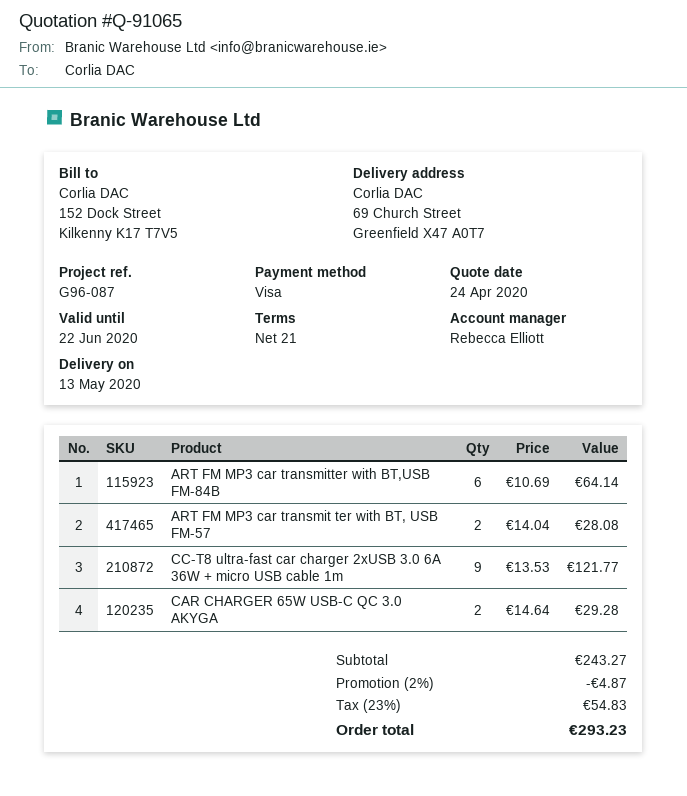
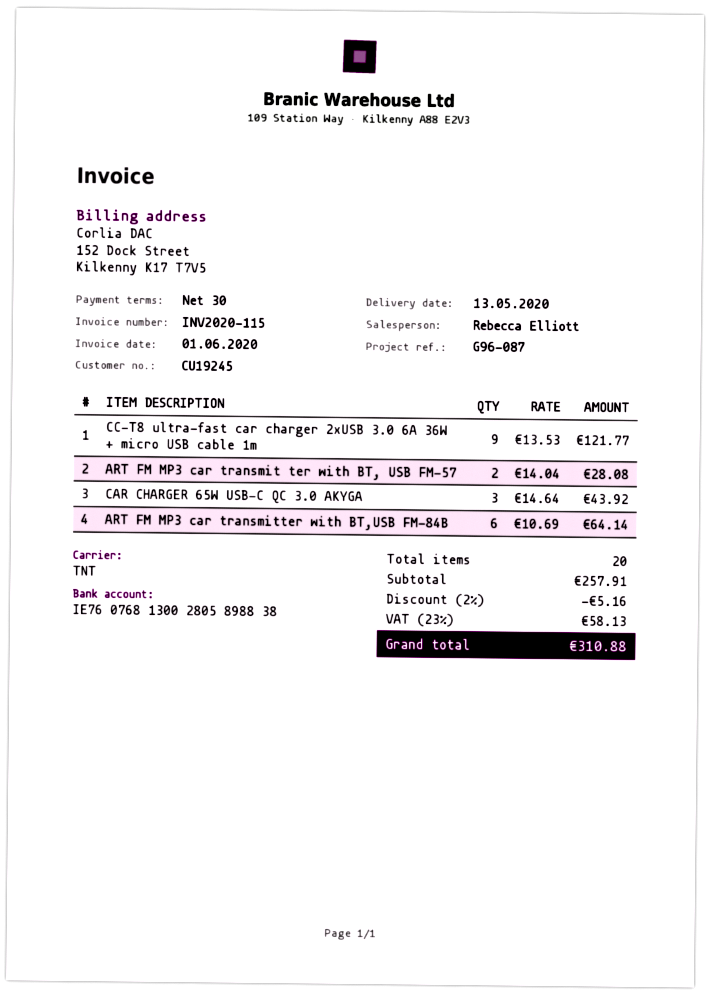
payment terms: 21 days -> 30 days
CAR CHARGER 65W USB-C QC 3.0 AKYGA: 2 x 14.64 = 29.28 -> 3 x 14.64 = 43.92
subtotal: 243.27 -> 257.91
discount: 2% = 4.87 -> 2% = 5.16
tax: 23% = 54.83 -> 23% = 58.13
total: 293.23 -> 310.88

